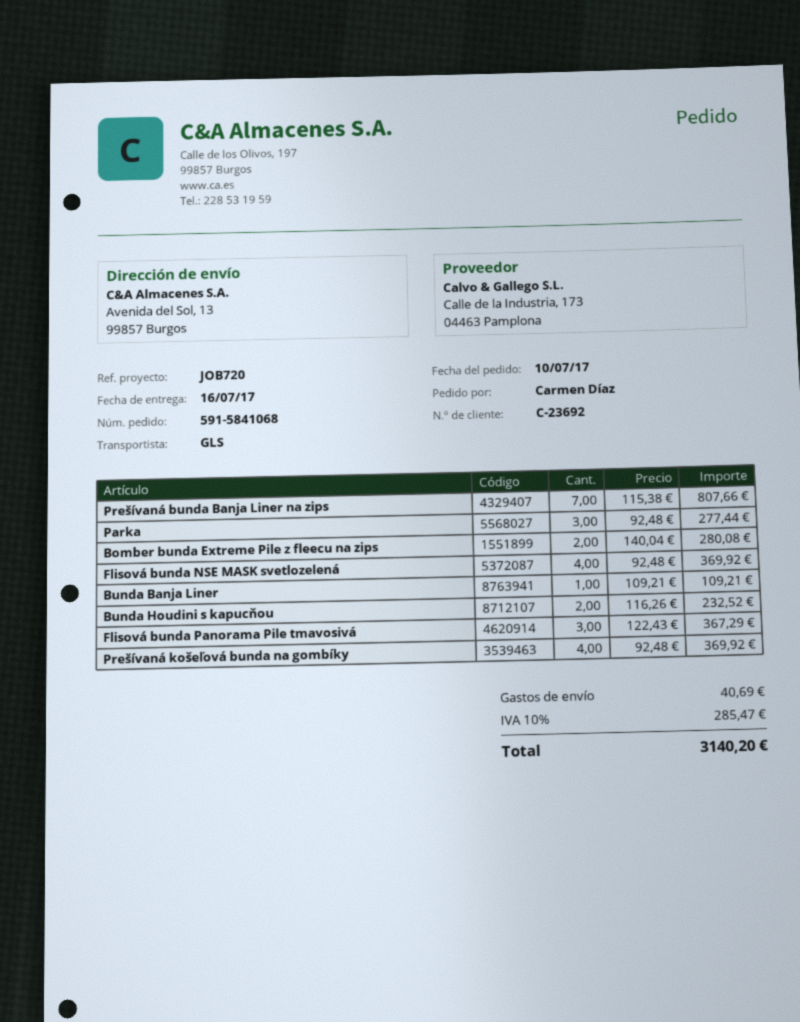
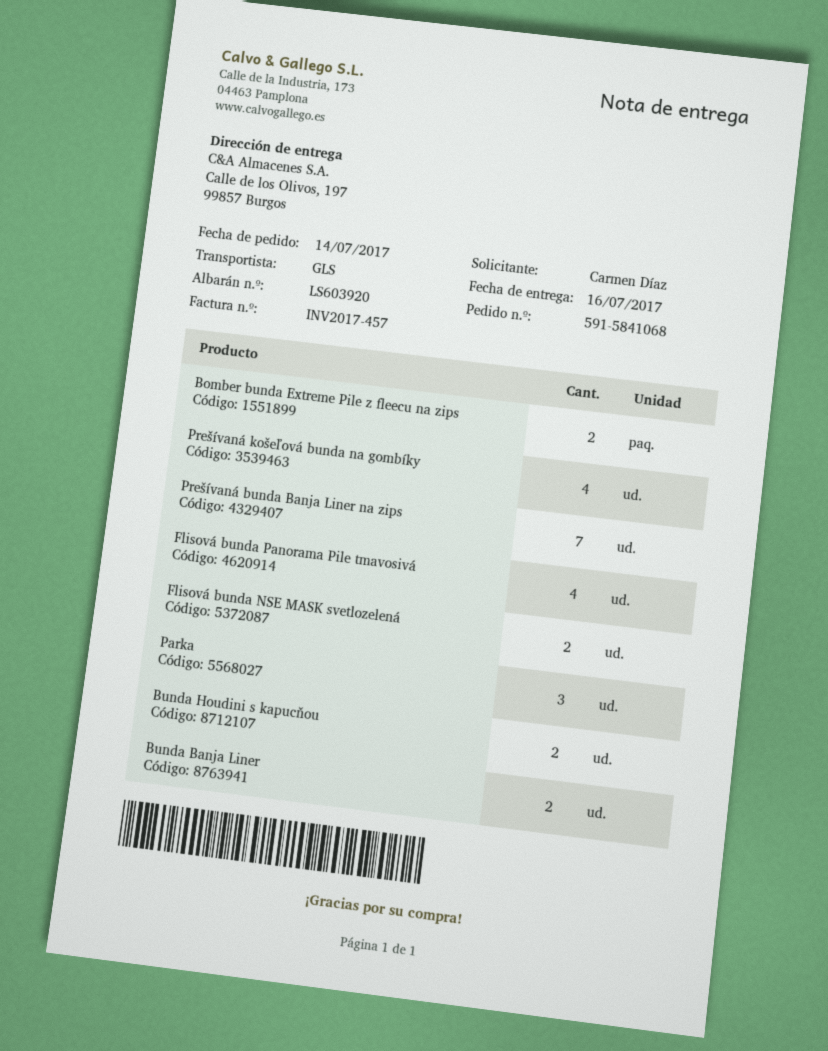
order date: 2017-07-10 -> 2017-07-14
ship to: Avenida del Sol, 13, 99857 Burgos -> Calle de los Olivos, 197, 99857 Burgos
Flisová bunda NSE MASK svetlozelená: 4 -> 2
Bunda Banja Liner: 1 -> 2
Flisová bunda Panorama Pile tmavosivá: 3 -> 4

